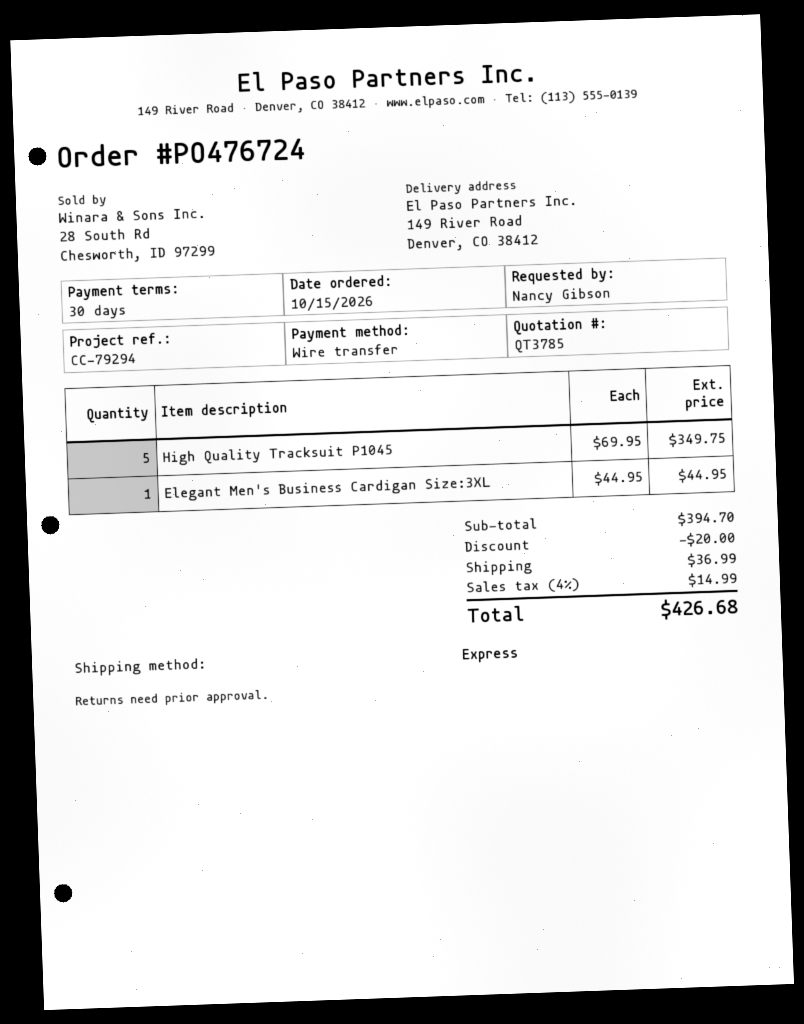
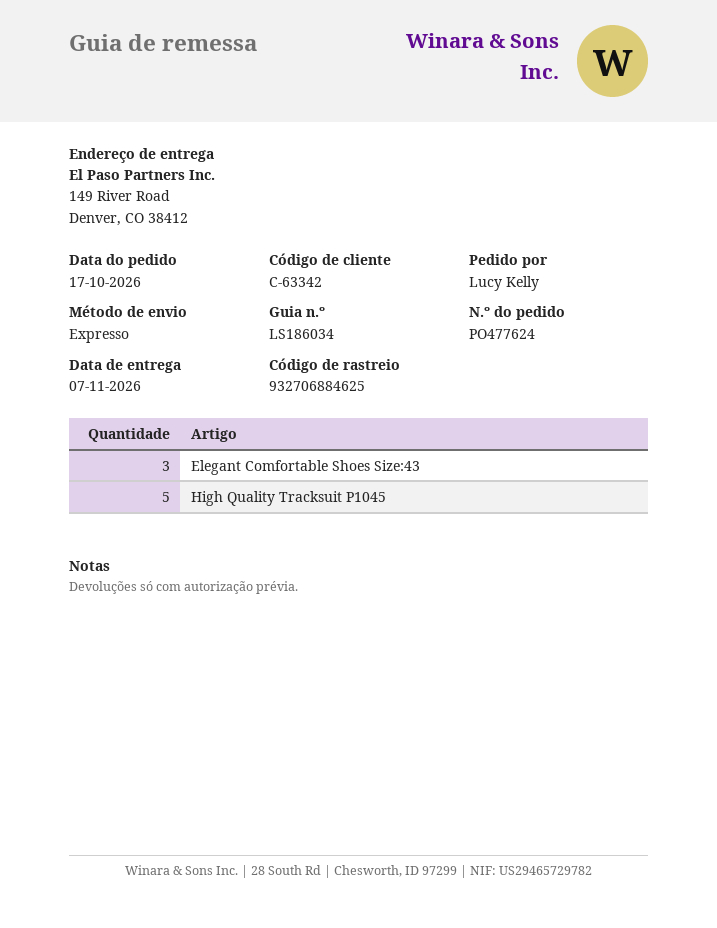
order number: PO476724 -> PO477624
order date: 2026-10-15 -> 2026-10-17
ordered by: Nancy Gibson -> Lucy Kelly
Elegant Men's Business Cardigan Size:3XL: 1 -> none
Elegant Comfortable Shoes Size:43: none -> 3

